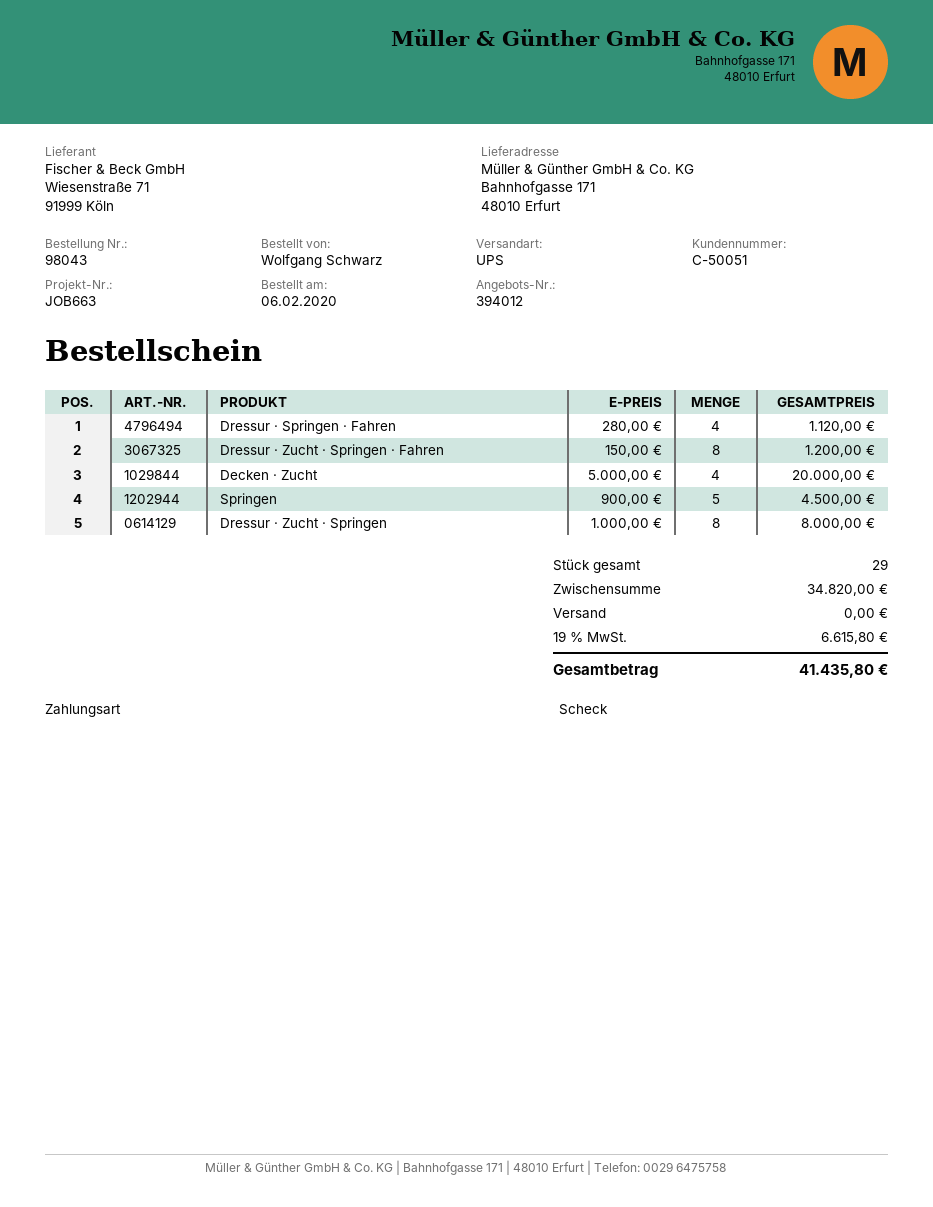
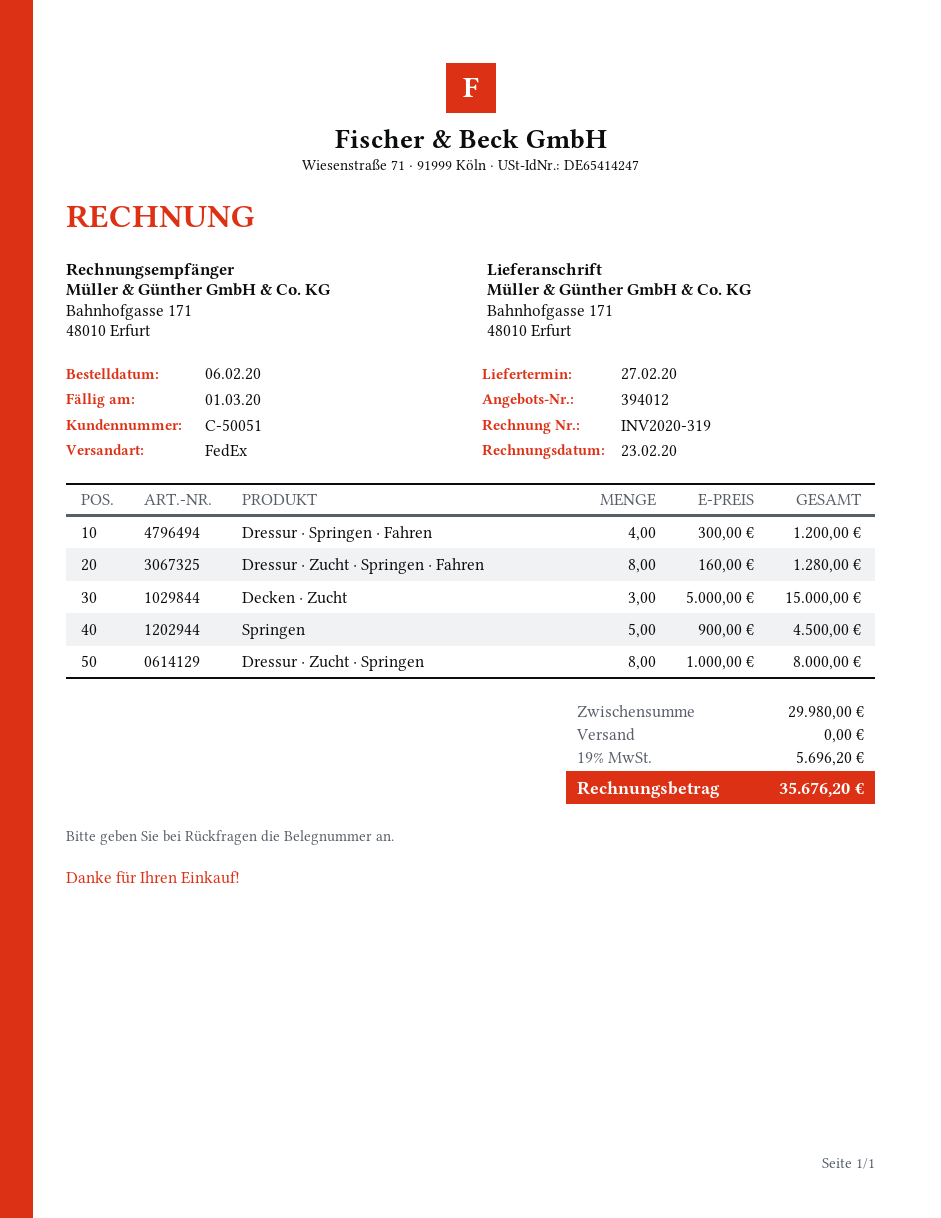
shipping method: UPS -> FedEx
Dressur · Springen · Fahren: 4 x 280.00 = 1120.00 -> 4 x 300.00 = 1200.00
Dressur · Zucht · Springen · Fahren: 8 x 150.00 = 1200.00 -> 8 x 160.00 = 1280.00
Decken · Zucht: 4 x 5000.00 = 20000.00 -> 3 x 5000.00 = 15000.00
subtotal: 34820.00 -> 29980.00
tax: 19% = 6615.80 -> 19% = 5696.20
total: 41435.80 -> 35676.20

